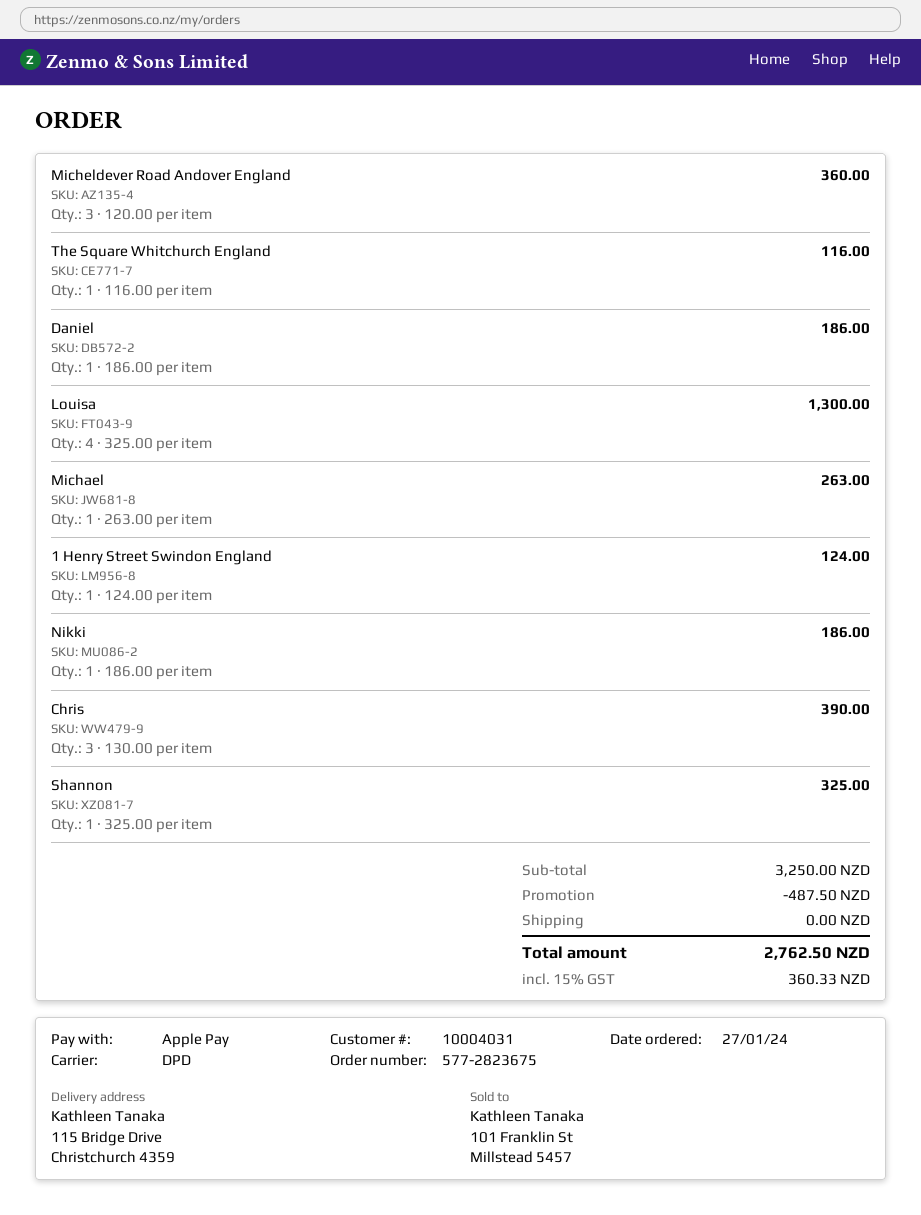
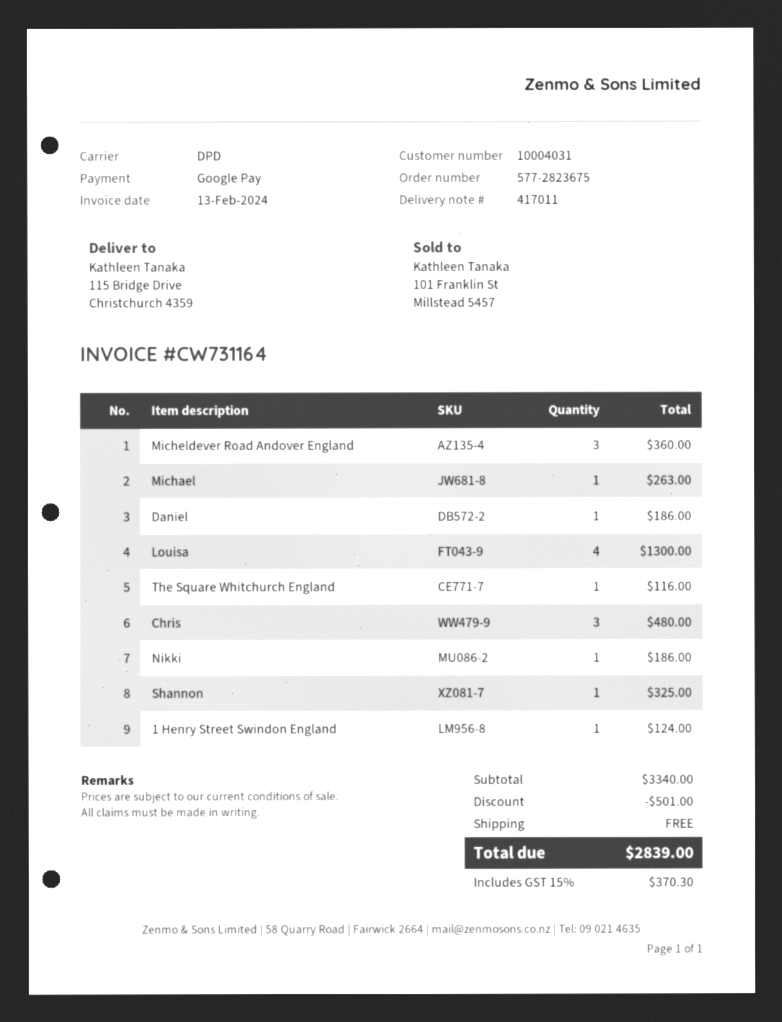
payment method: Apple Pay -> Google Pay
Chris: 3 for 390.00 -> 3 for 480.00
subtotal: 3250.00 -> 3340.00
discount: 487.50 -> 501.00
tax: 15% = 360.33 -> 15% = 370.30
total: 2762.50 -> 2839.00

